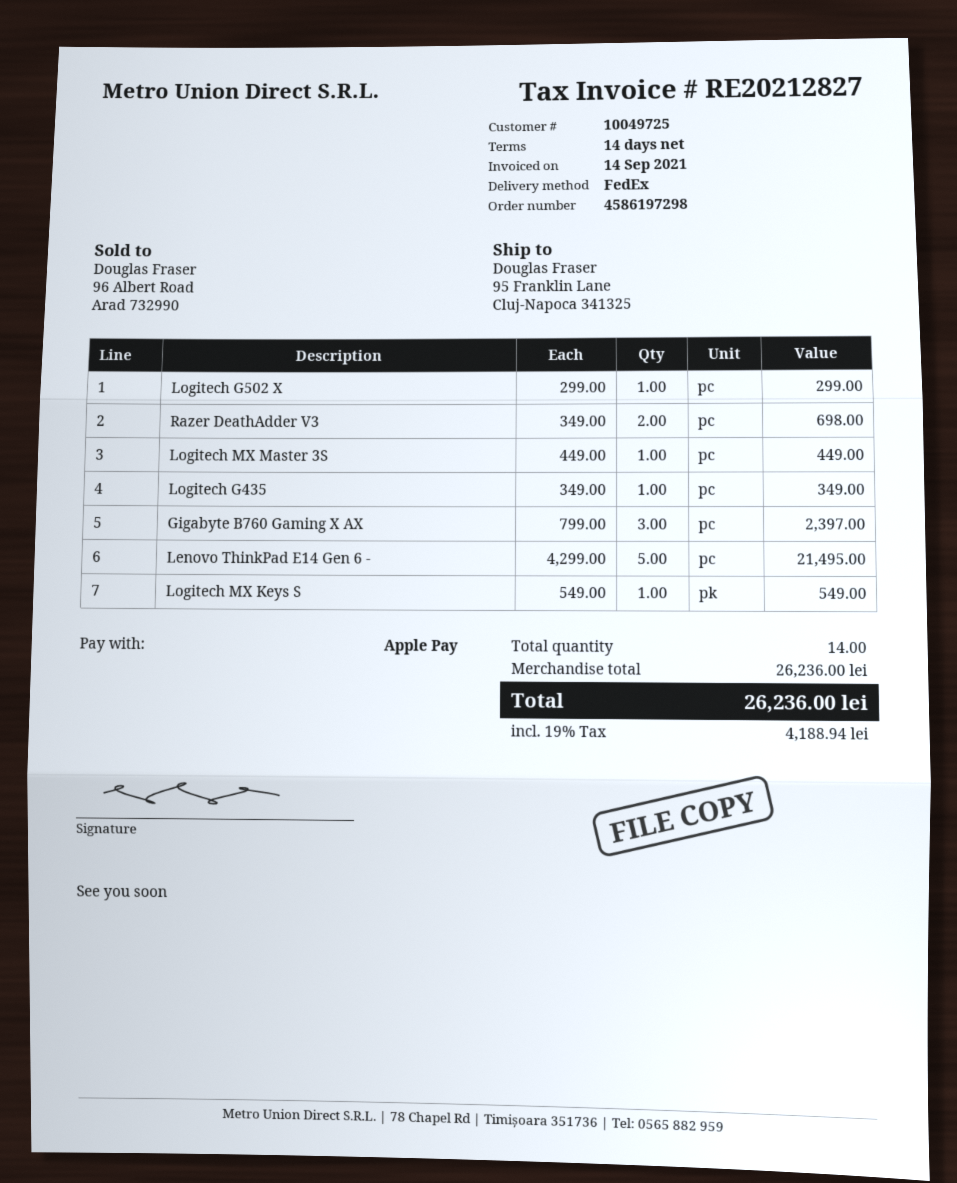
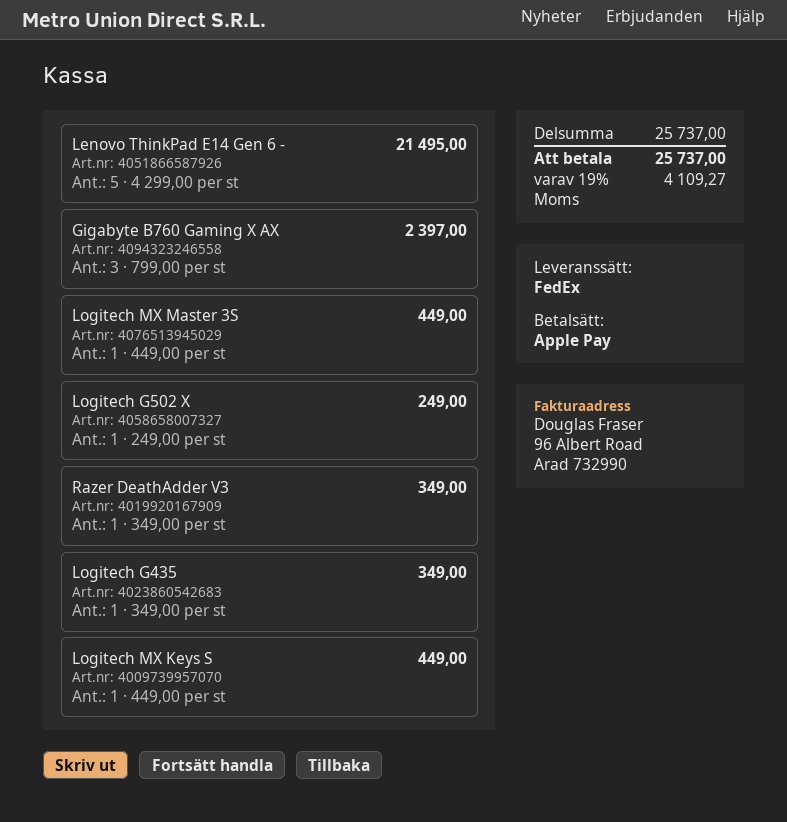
Logitech G502 X: 1 x 299.00 = 299.00 -> 1 x 249.00 = 249.00
Razer DeathAdder V3: 2 x 349.00 = 698.00 -> 1 x 349.00 = 349.00
Logitech MX Keys S: 1 x 549.00 = 549.00 -> 1 x 449.00 = 449.00
subtotal: 26236.00 -> 25737.00
tax: 19% = 4188.94 -> 19% = 4109.27
total: 26236.00 -> 25737.00

